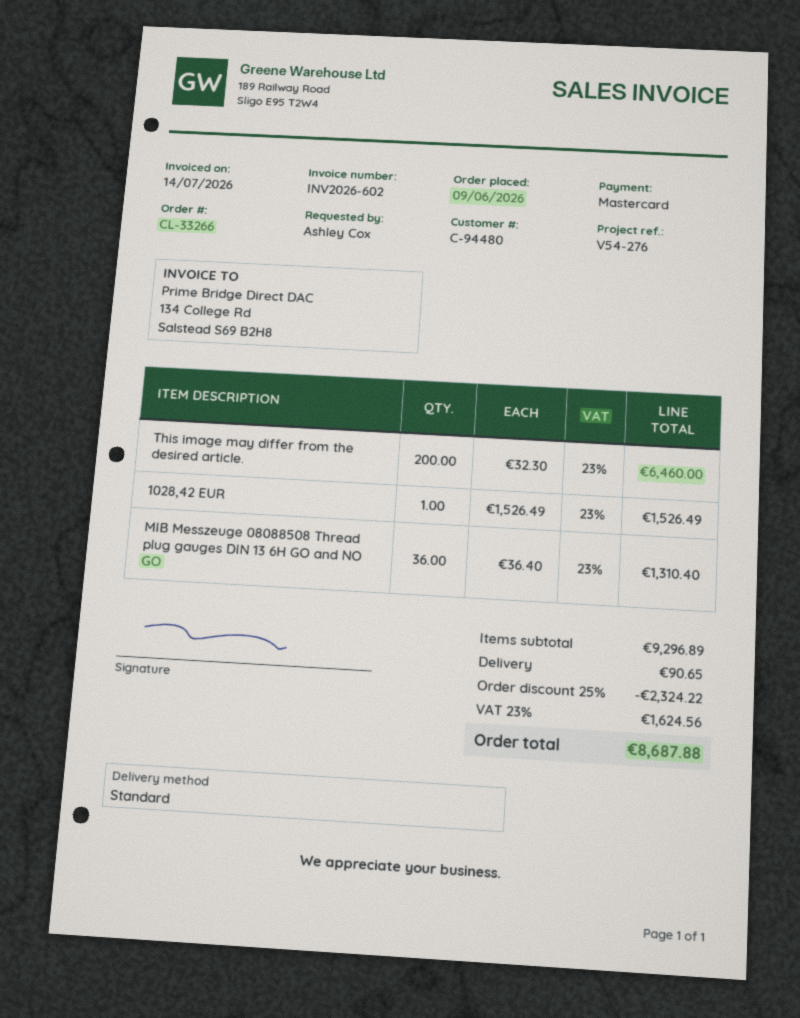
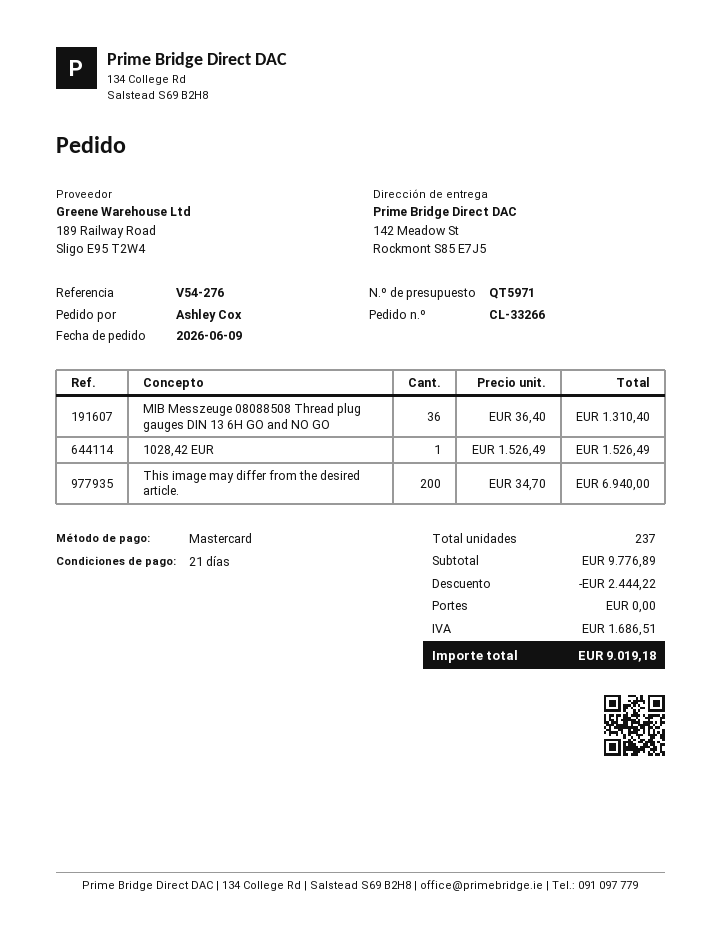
This image may differ from the desired article.: 200 x 32.30 = 6460.00 -> 200 x 34.70 = 6940.00
subtotal: 9296.89 -> 9776.89
discount: 2324.22 -> 2444.22
shipping: 90.65 -> 0.00
tax: 1624.56 -> 1686.51
total: 8687.88 -> 9019.18

